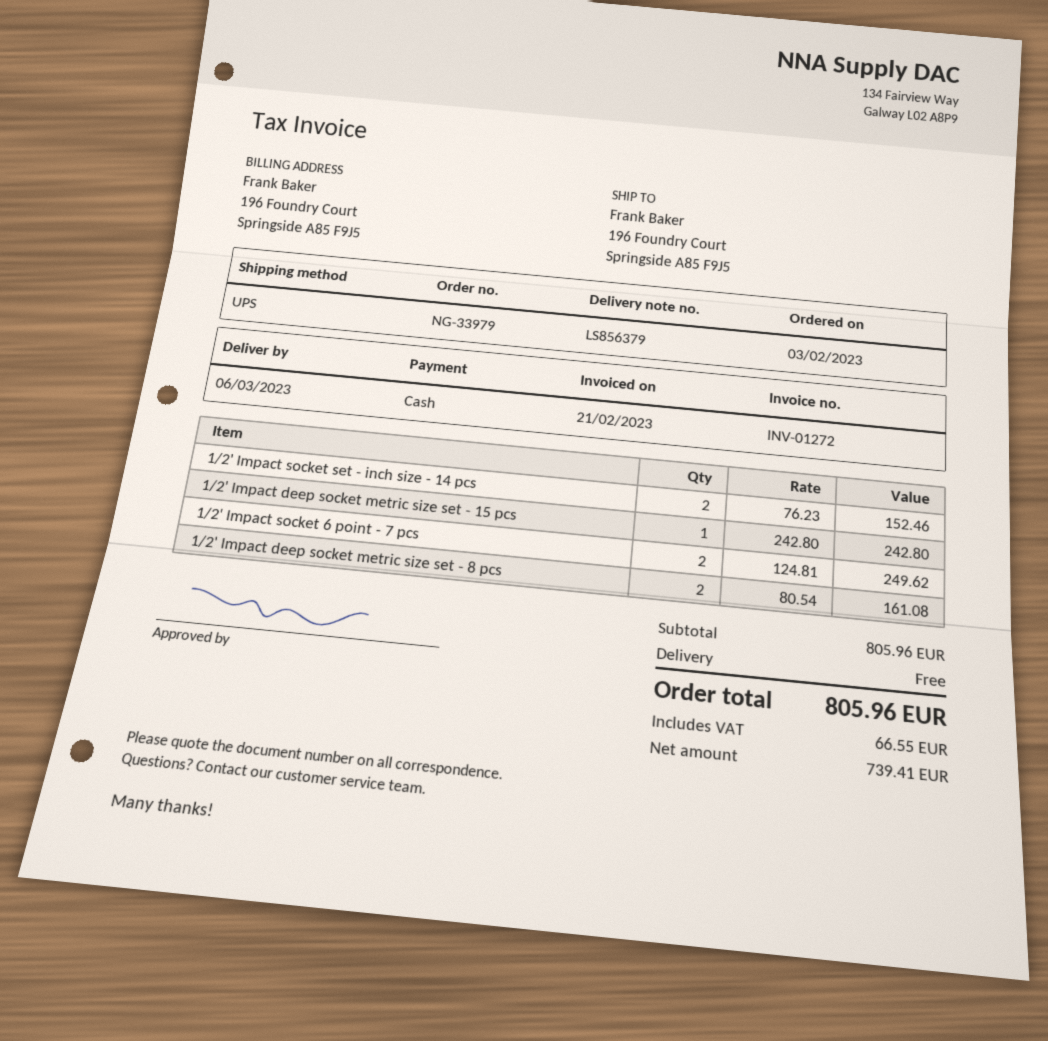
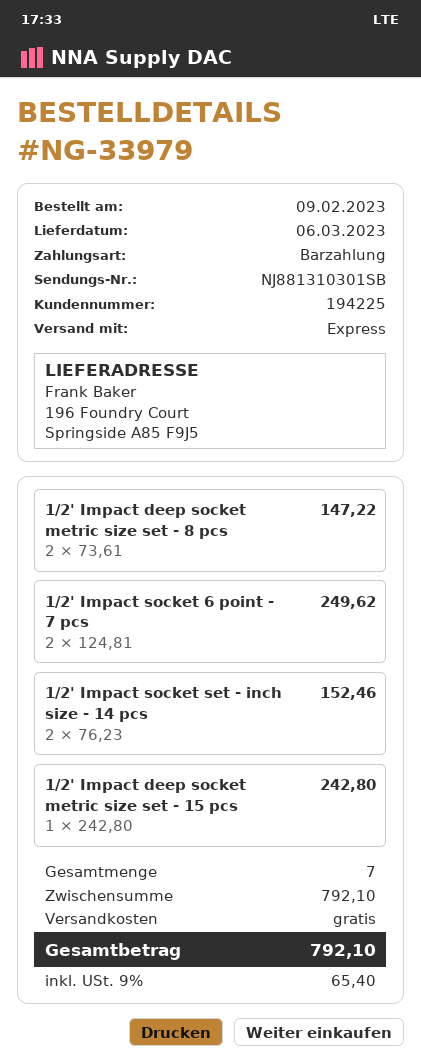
order date: 2023-02-03 -> 2023-02-09
shipping method: UPS -> express
1/2' Impact deep socket metric size set - 8 pcs: 2 x 80.54 = 161.08 -> 2 x 73.61 = 147.22
subtotal: 805.96 -> 792.10
tax: 66.55 -> 65.40
total: 805.96 -> 792.10

